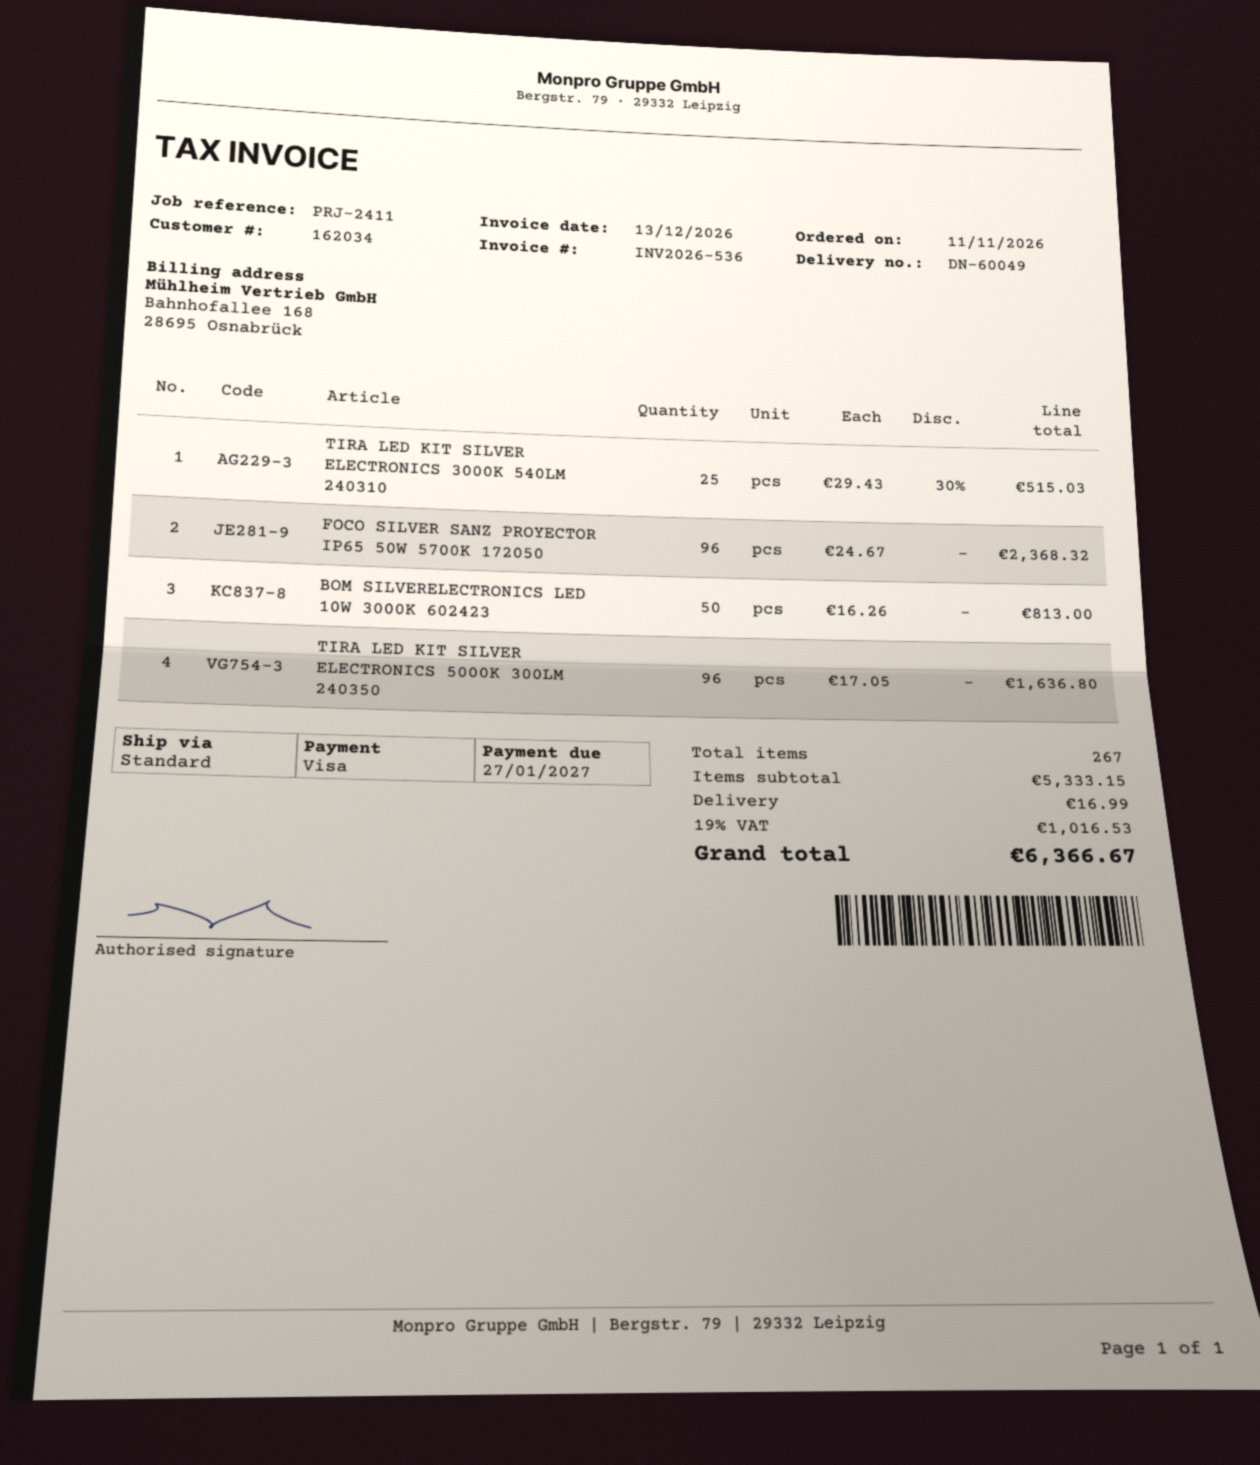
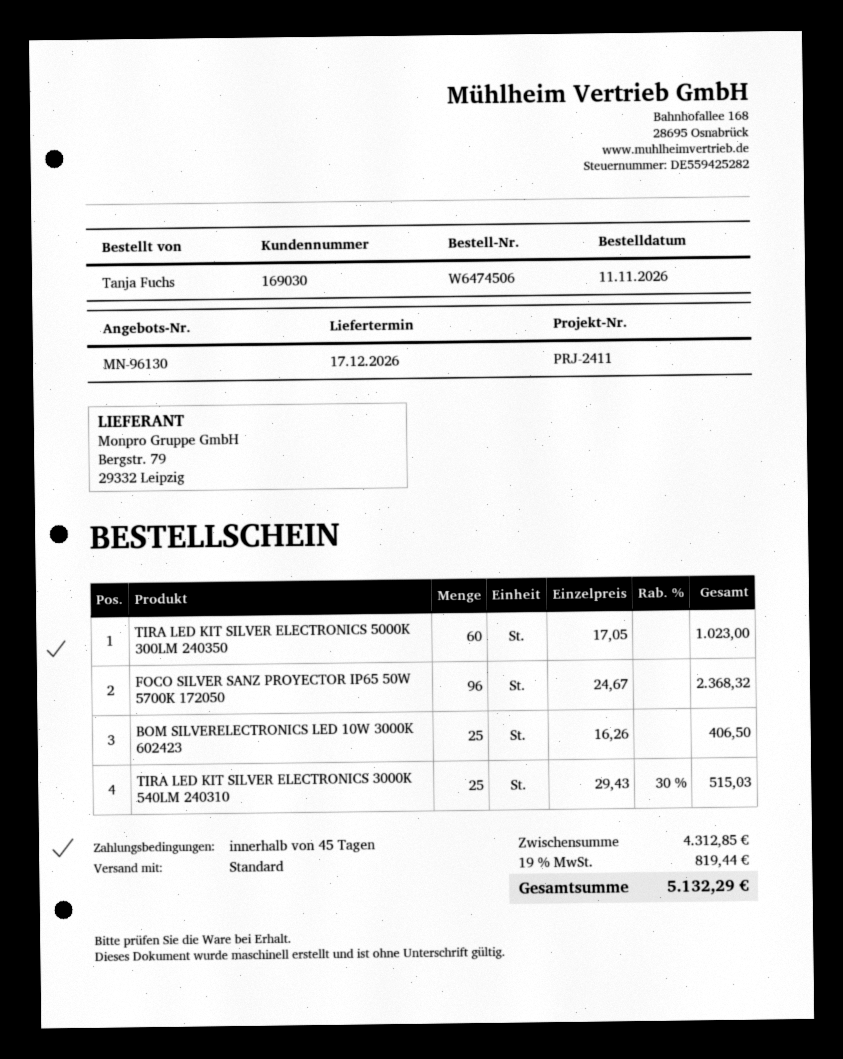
customer number: 162034 -> 169030
BOM SILVERELECTRONICS LED 10W 3000K 602423: 50 x 16.26 = 813.00 -> 25 x 16.26 = 406.50
TIRA LED KIT SILVER ELECTRONICS 5000K 300LM 240350: 96 x 17.05 = 1636.80 -> 60 x 17.05 = 1023.00
subtotal: 5333.15 -> 4312.85
shipping: 16.99 -> none
tax: 19% = 1016.53 -> 19% = 819.44
total: 6366.67 -> 5132.29

